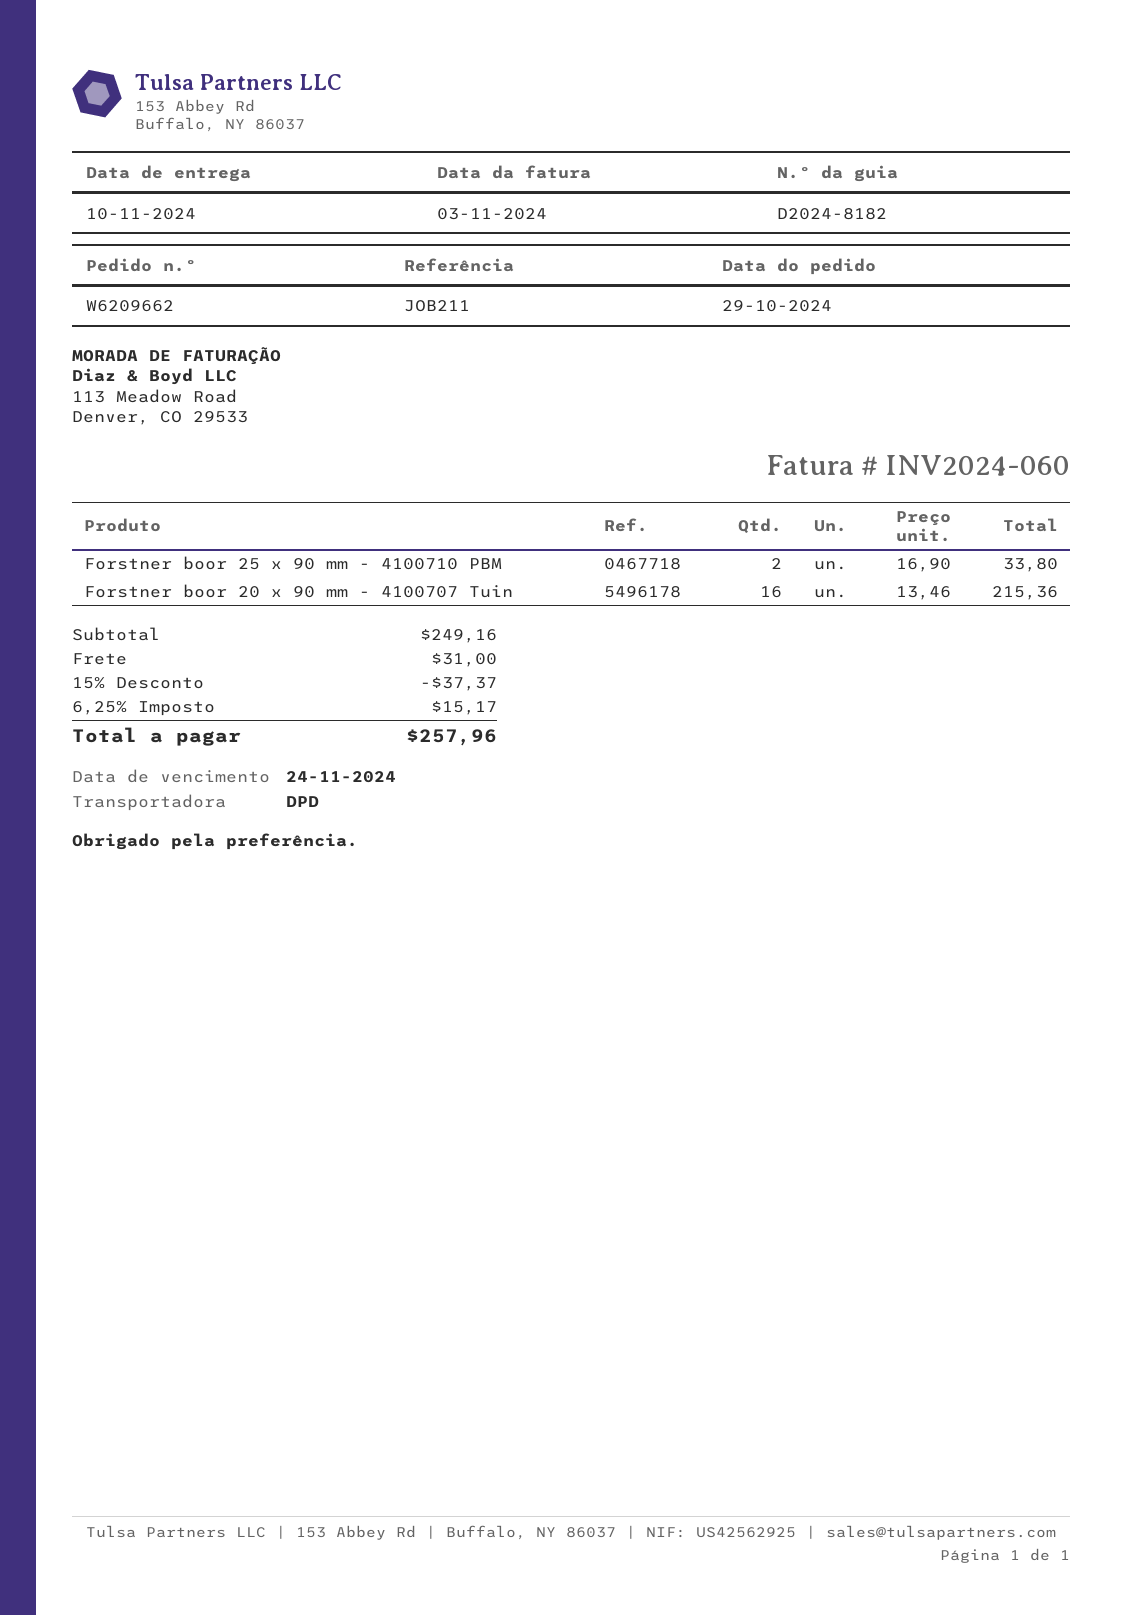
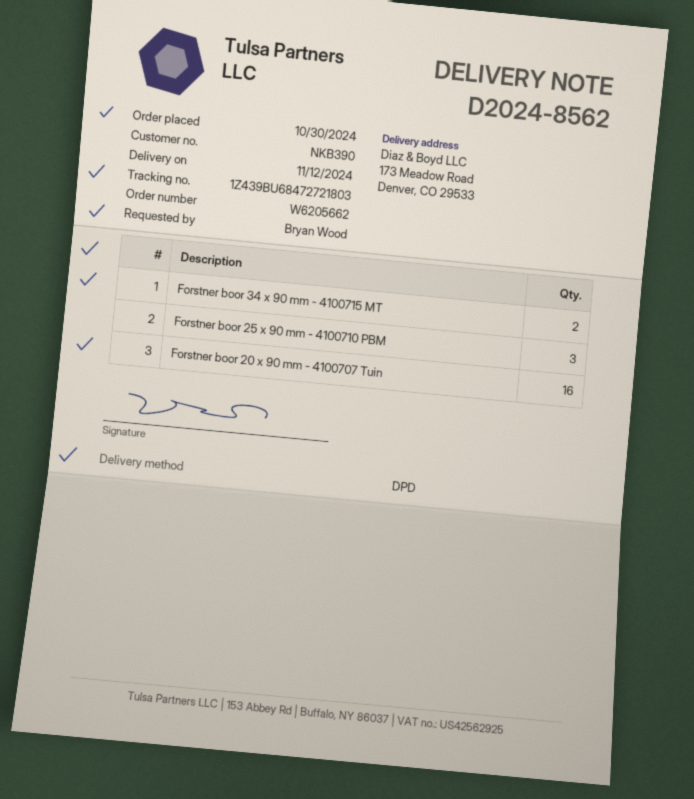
order number: W6209662 -> W6205662
order date: 2024-10-29 -> 2024-10-30
delivery note number: D2024-8182 -> D2024-8562
delivery date: 2024-11-10 -> 2024-11-12
Forstner boor 25 x 90 mm - 4100710 PBM: 2 -> 3
Forstner boor 34 x 90 mm - 4100715 MT: none -> 2

